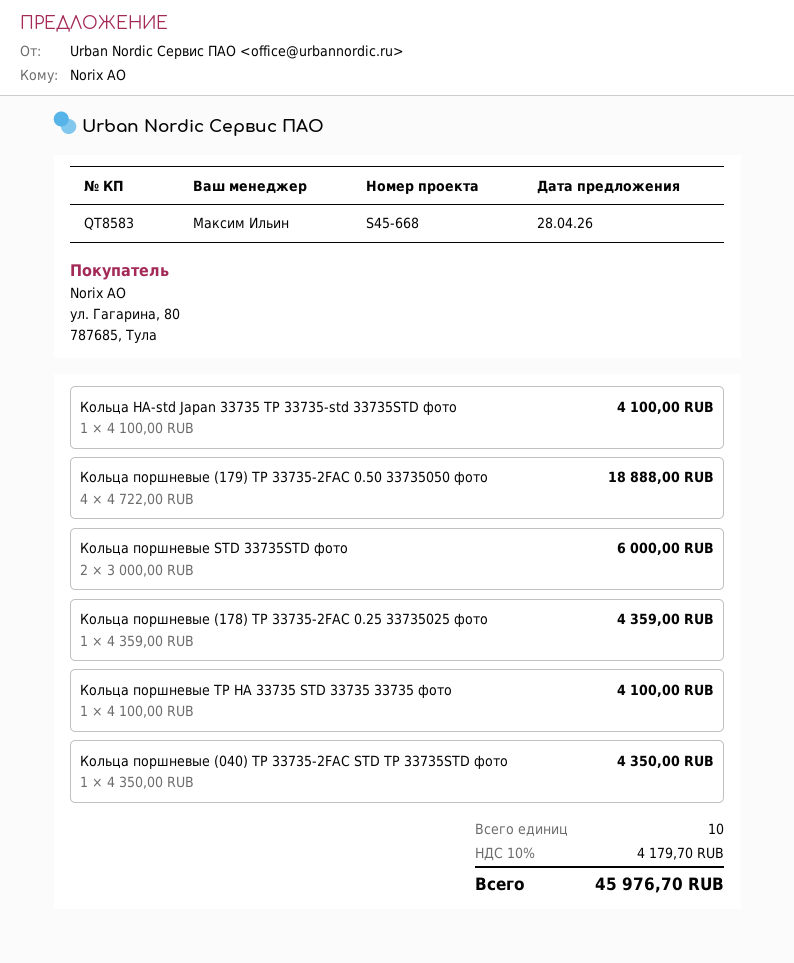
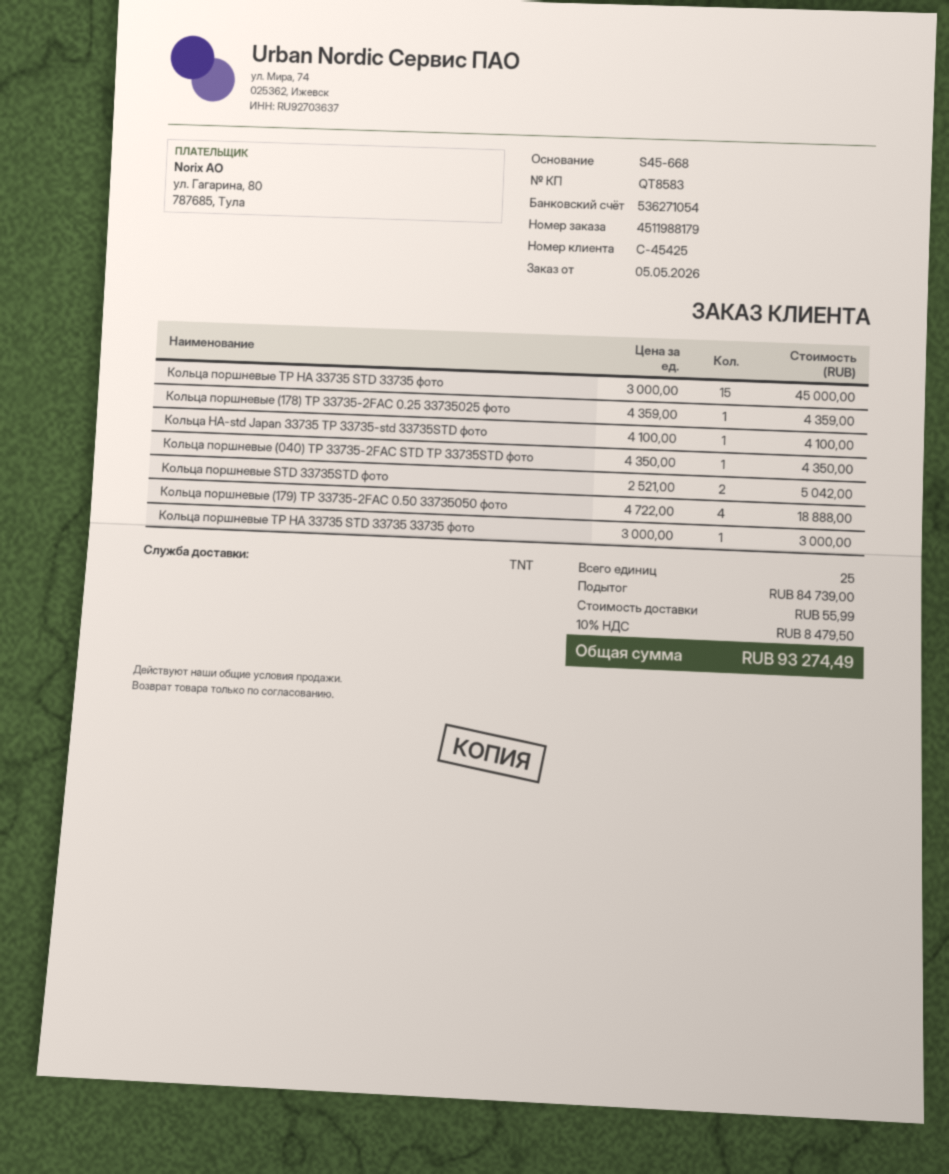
Кольца поршневые STD 33735STD фото: 2 x 3000.00 = 6000.00 -> 2 x 2521.00 = 5042.00
Кольца поршневые TP HA 33735 STD 33735 33735 фото: 1 x 4100.00 = 4100.00 -> 1 x 3000.00 = 3000.00
Кольца поршневые TP HA 33735 STD 33735 фото: none -> 15 x 3000.00 = 45000.00
total quantity: 10 -> 25
shipping: none -> 55.99
tax: 10% = 4179.70 -> 10% = 8479.50
total: 45976.70 -> 93274.49

